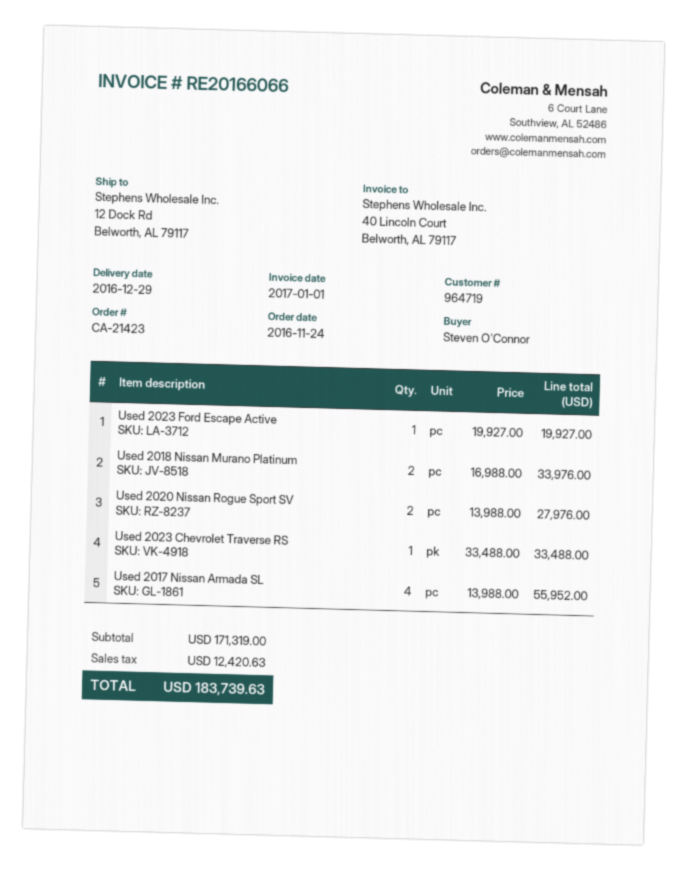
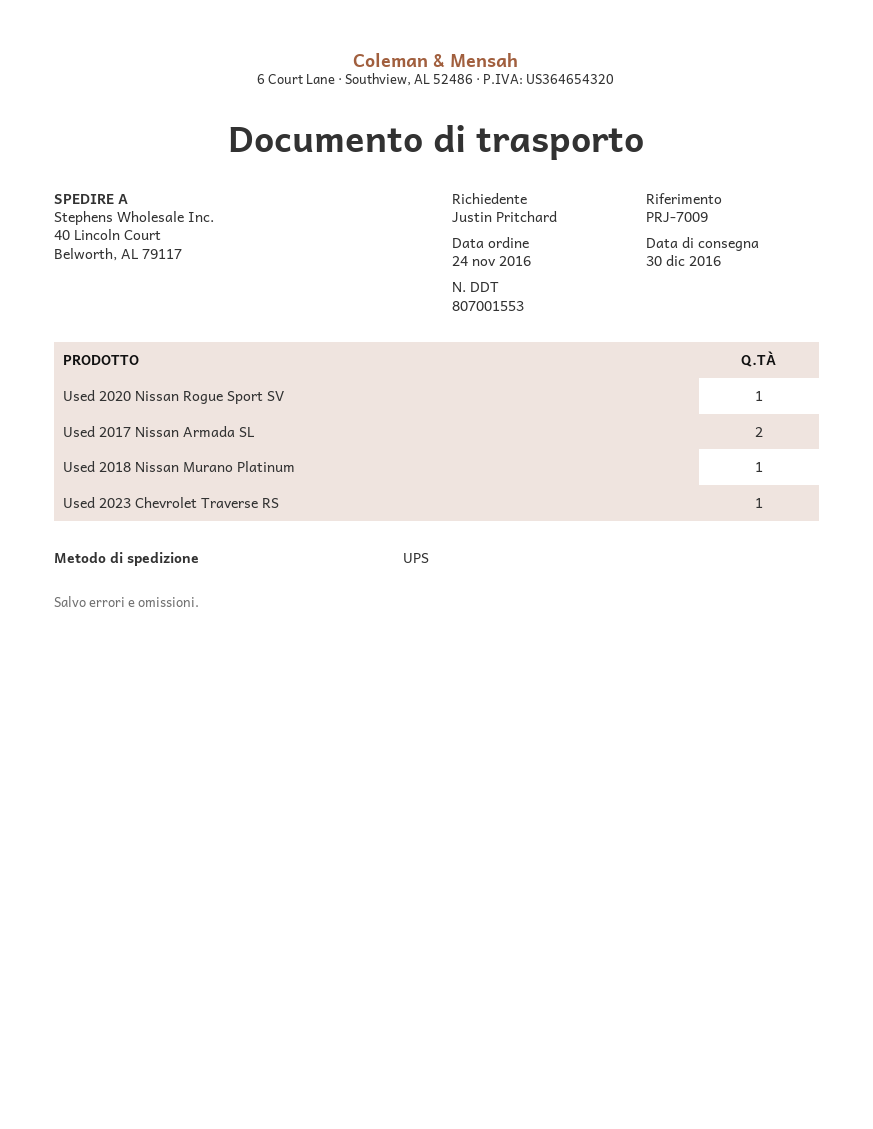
delivery date: 2016-12-29 -> 2016-12-30
ordered by: Steven O'Connor -> Justin Pritchard
ship to: 12 Dock Rd, Belworth, AL 79117 -> 40 Lincoln Court, Belworth, AL 79117
Used 2023 Ford Escape Active: 1 -> none
Used 2018 Nissan Murano Platinum: 2 -> 1
Used 2020 Nissan Rogue Sport SV: 2 -> 1
Used 2017 Nissan Armada SL: 4 -> 2

